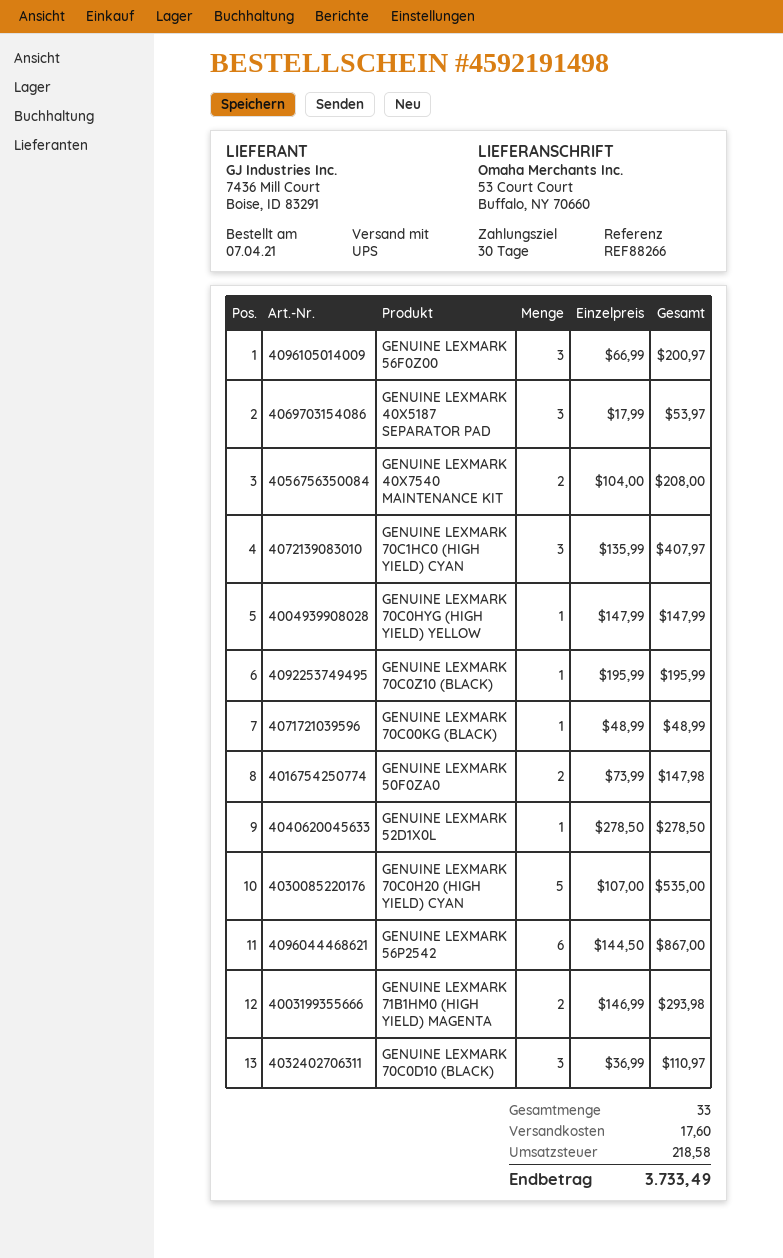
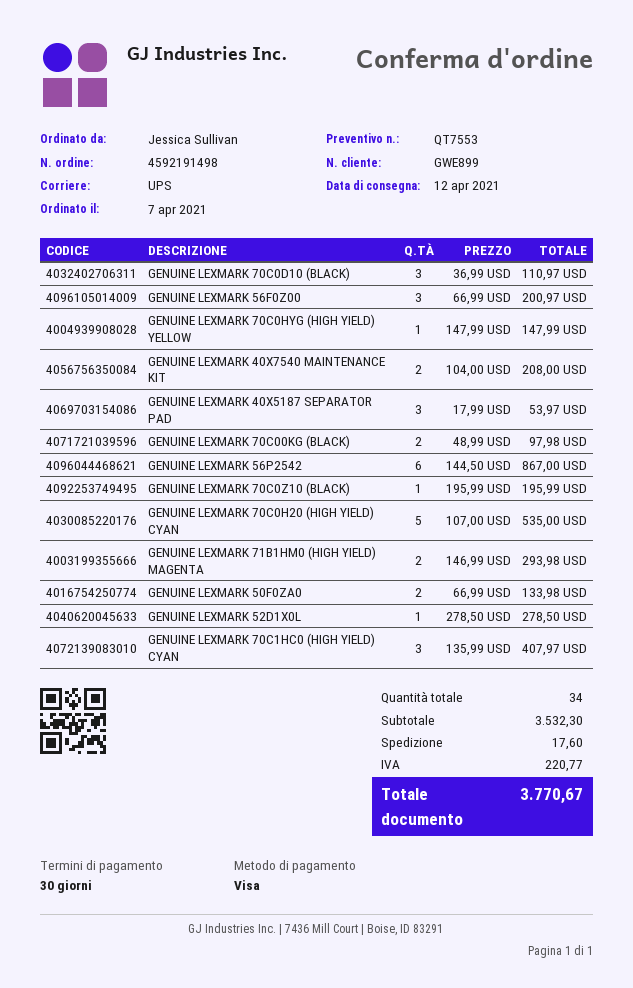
GENUINE LEXMARK 70C00KG (BLACK): 1 x 48.99 = 48.99 -> 2 x 48.99 = 97.98
GENUINE LEXMARK 50F0ZA0: 2 x 73.99 = 147.98 -> 2 x 66.99 = 133.98
total quantity: 33 -> 34
tax: 218.58 -> 220.77
total: 3733.49 -> 3770.67

